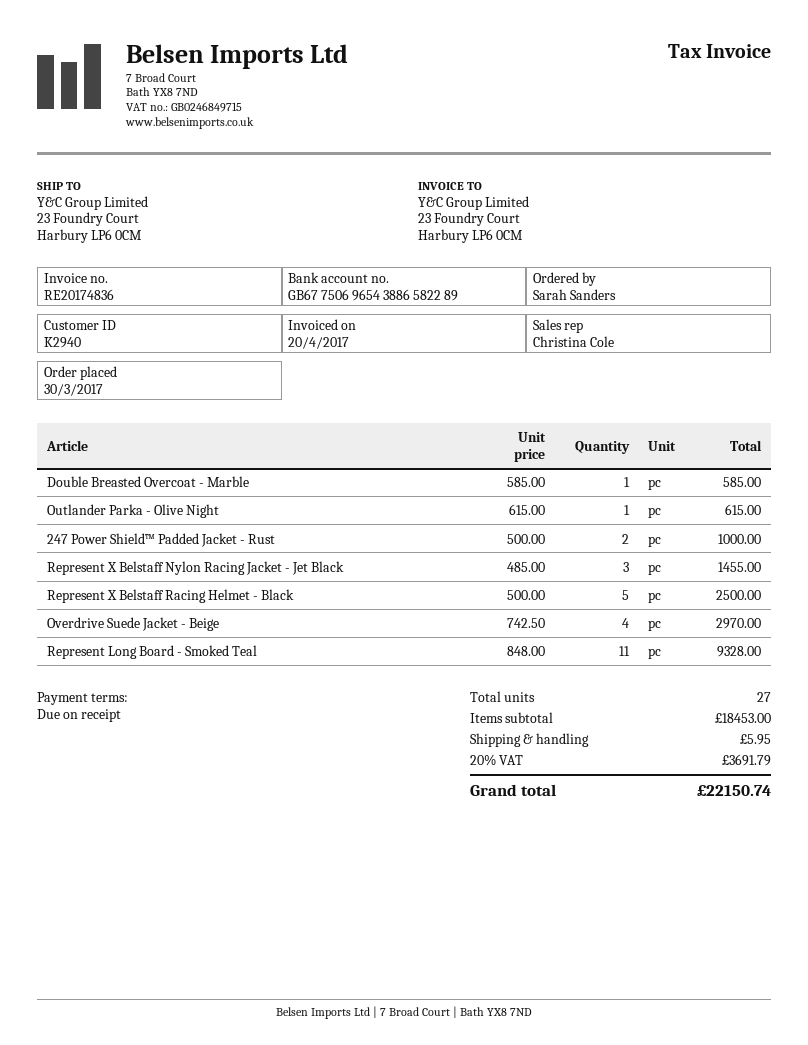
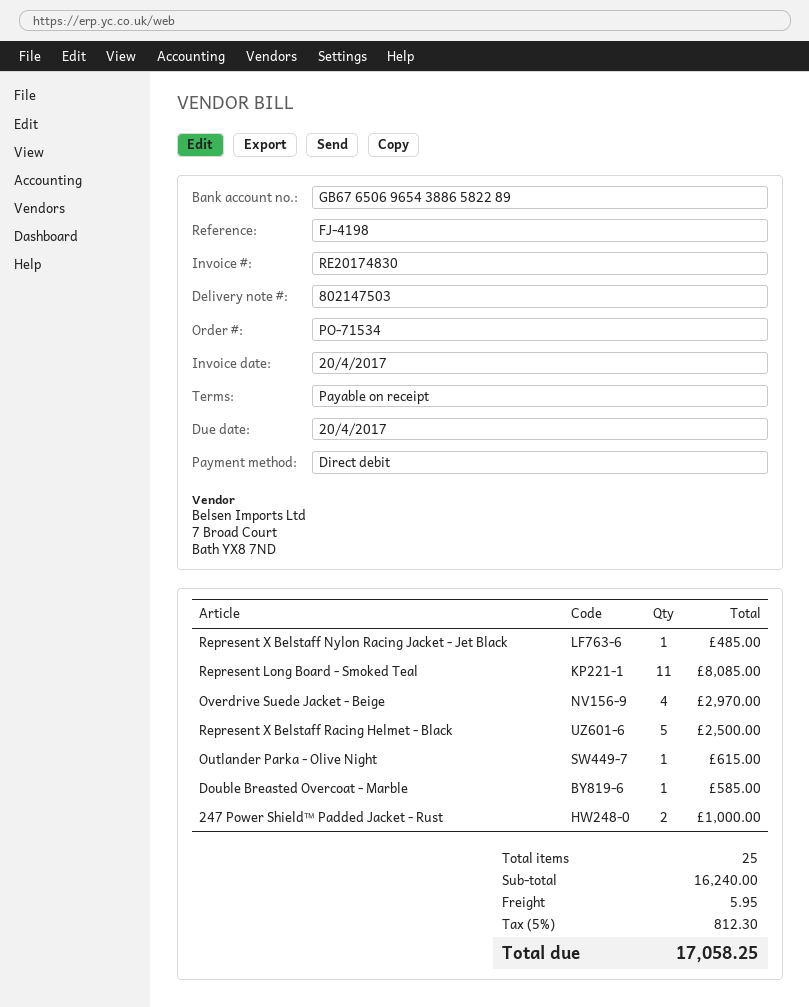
invoice number: RE20174836 -> RE20174830
bank account: GB67750696543886582289 -> GB67650696543886582289
Represent X Belstaff Nylon Racing Jacket - Jet Black: 3 for 1455.00 -> 1 for 485.00
Represent Long Board - Smoked Teal: 11 for 9328.00 -> 11 for 8085.00
total quantity: 27 -> 25
subtotal: 18453.00 -> 16240.00
tax: 20% = 3691.79 -> 5% = 812.30
total: 22150.74 -> 17058.25

